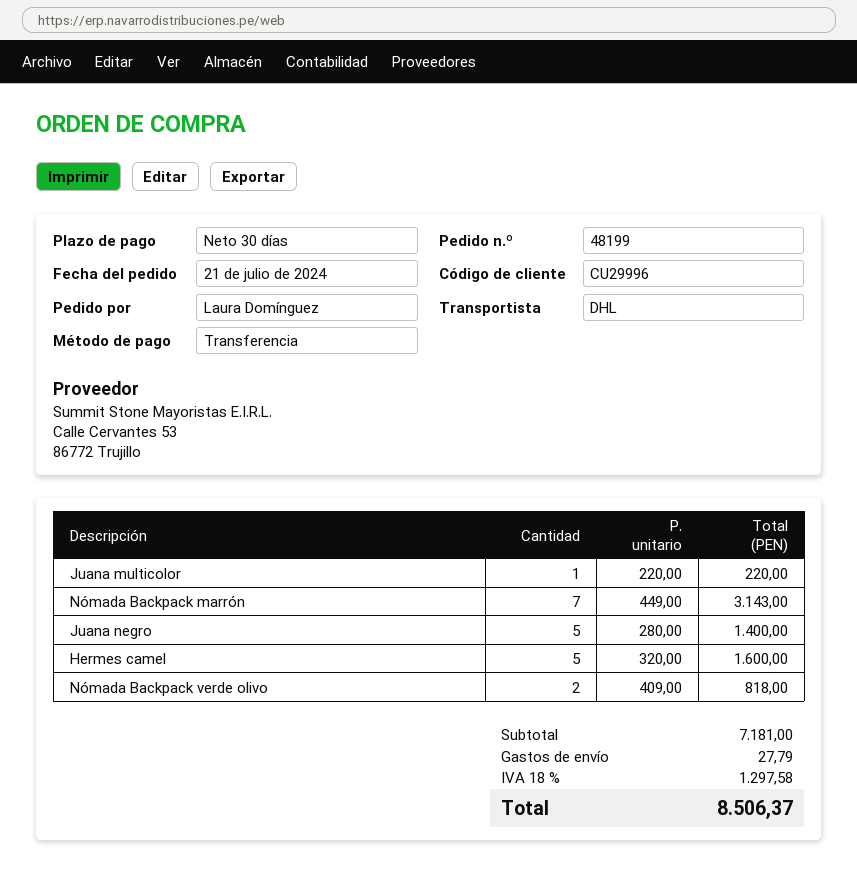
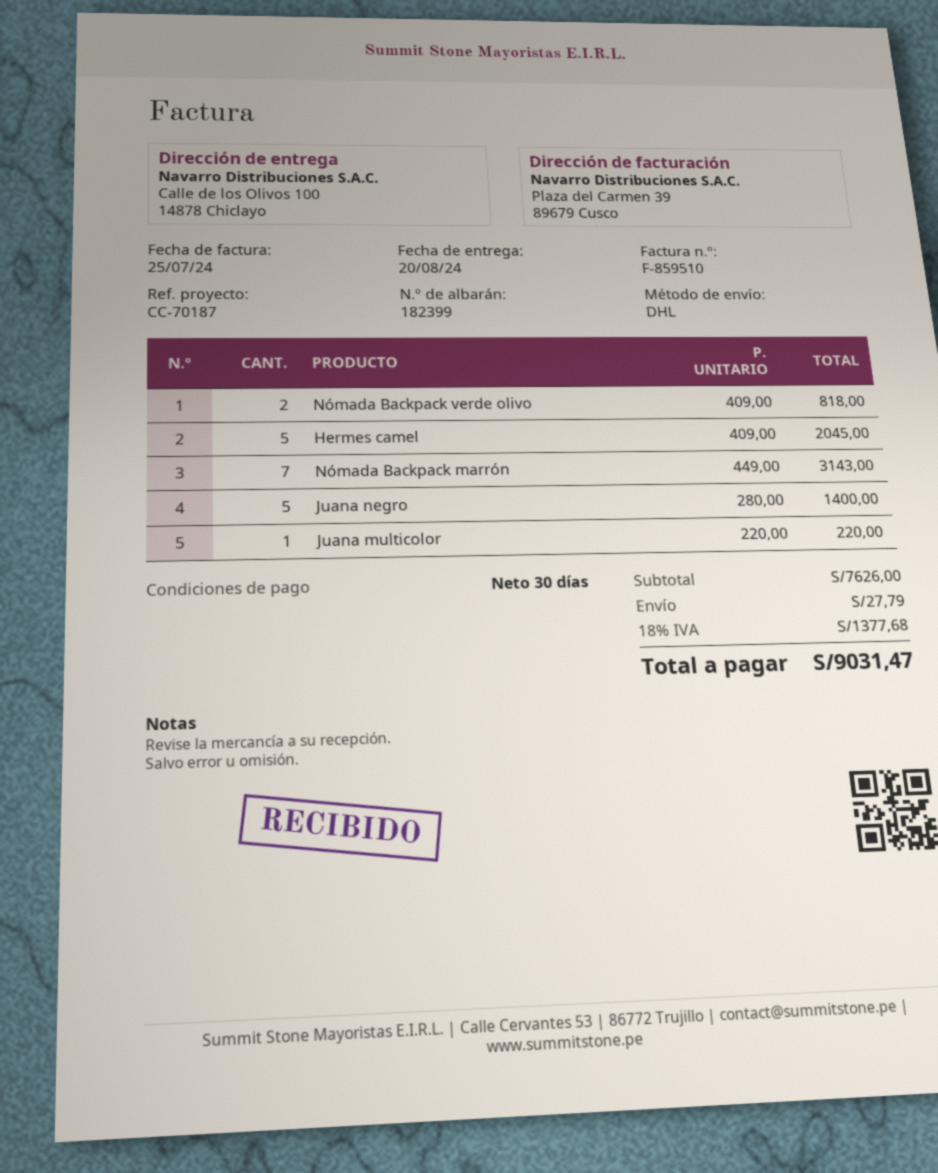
Hermes camel: 5 x 320.00 = 1600.00 -> 5 x 409.00 = 2045.00
subtotal: 7181.00 -> 7626.00
tax: 18% = 1297.58 -> 18% = 1377.68
total: 8506.37 -> 9031.47

